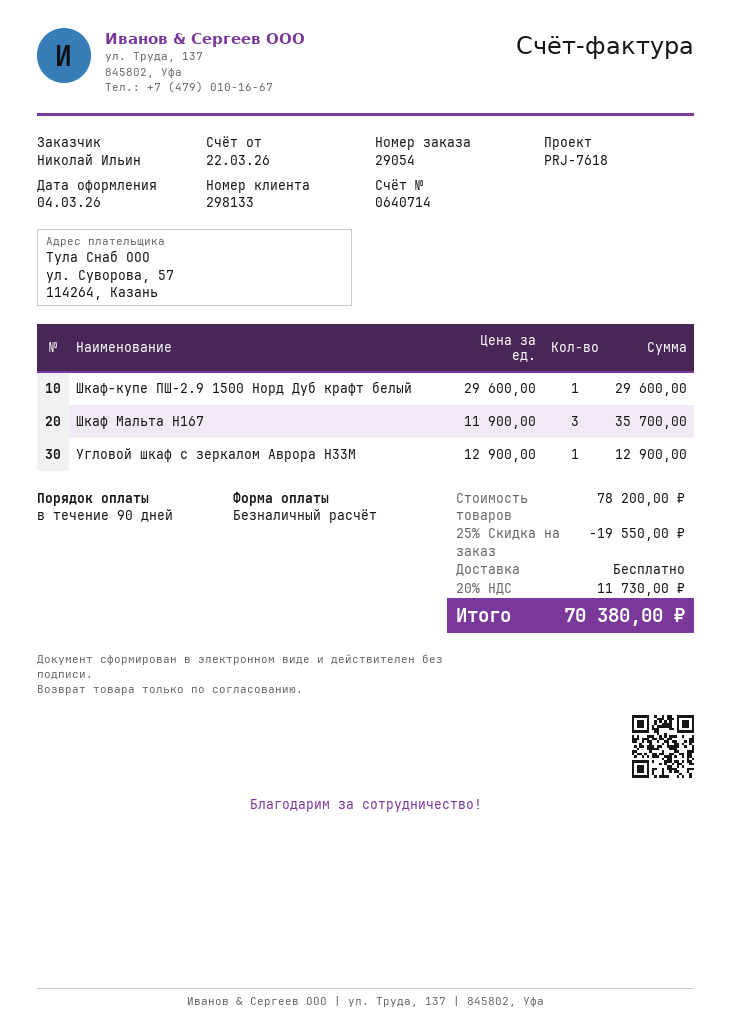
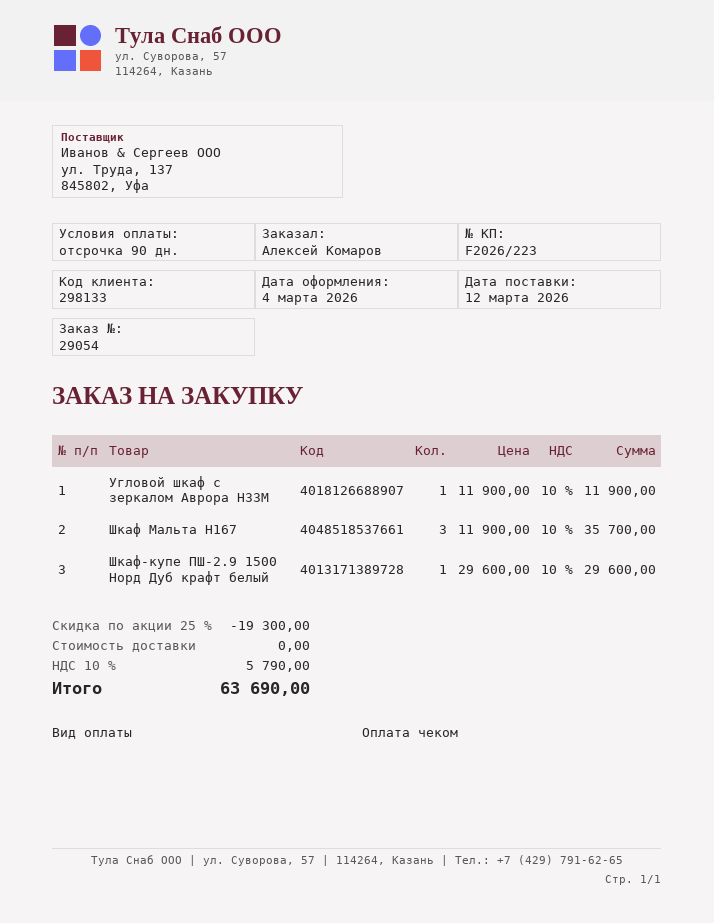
ordered by: Николай Ильин -> Алексей Комаров
payment method: bank transfer -> cheque
Угловой шкаф с зеркалом Аврора H33M: 1 x 12900.00 = 12900.00 -> 1 x 11900.00 = 11900.00
discount: 25% = 19550.00 -> 25% = 19300.00
tax: 20% = 11730.00 -> 10% = 5790.00
total: 70380.00 -> 63690.00

